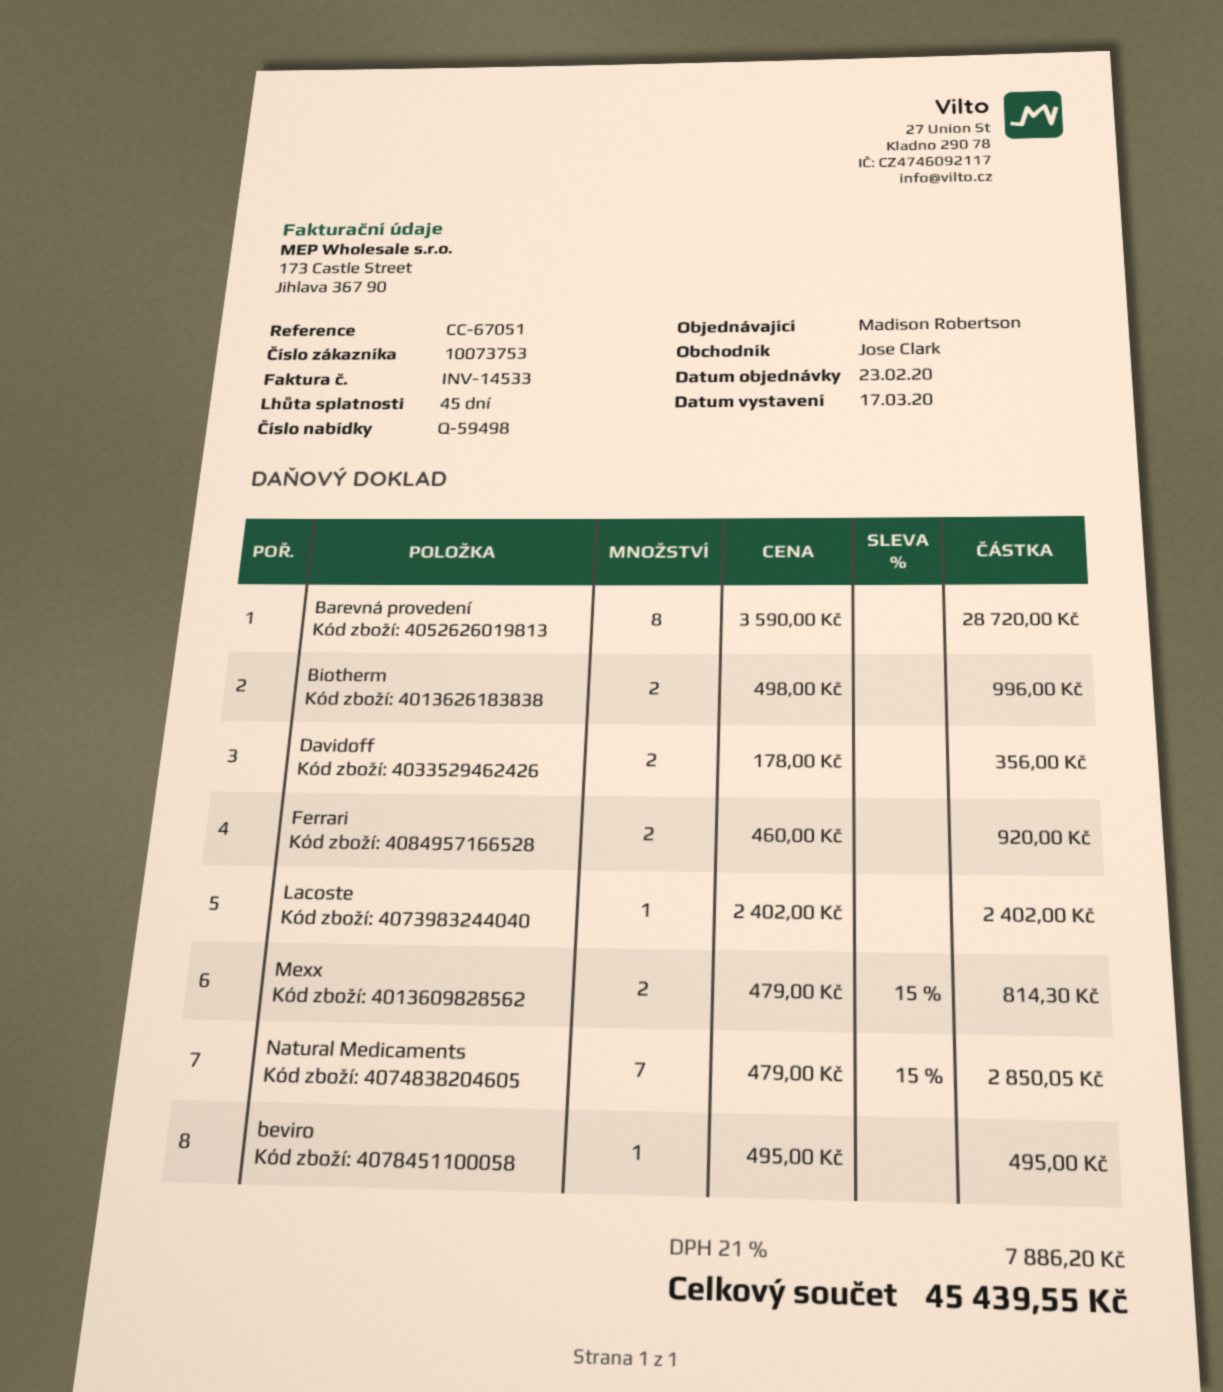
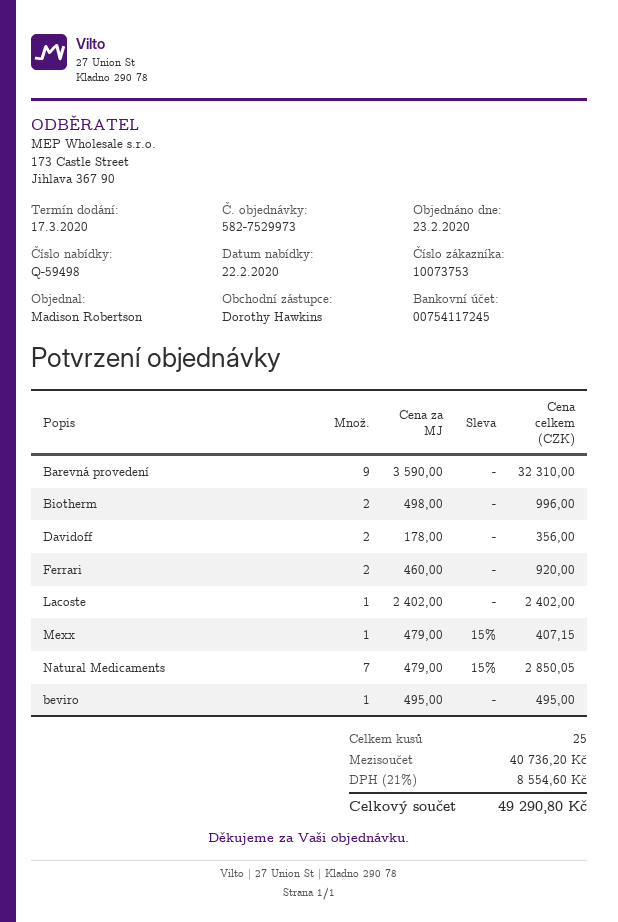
sales rep: Jose Clark -> Dorothy Hawkins
Barevná provedení: 8 x 3590.00 = 28720.00 -> 9 x 3590.00 = 32310.00
Mexx: 2 x 479.00 - 15% = 814.30 -> 1 x 479.00 - 15% = 407.15
tax: 21% = 7886.20 -> 21% = 8554.60
total: 45439.55 -> 49290.80

